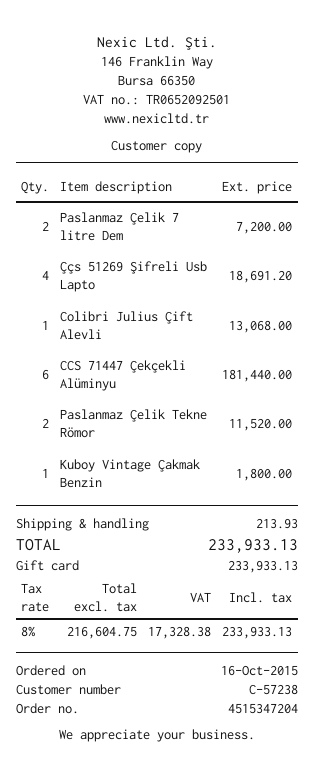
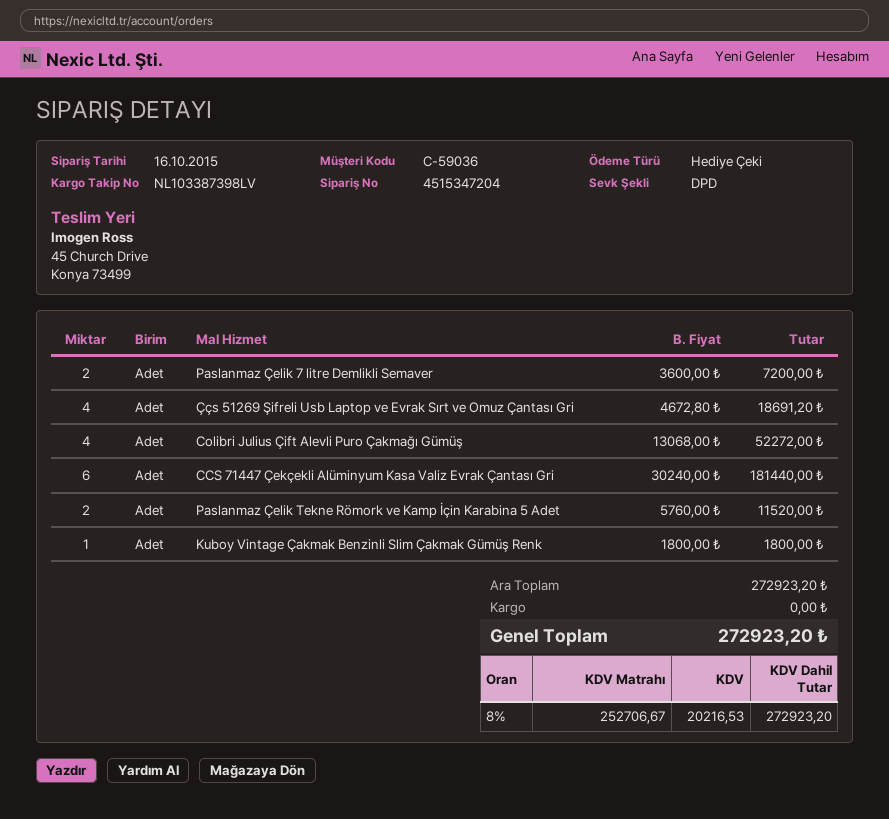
customer number: C-57238 -> C-59036
Colibri Julius Çift Alevli: 1 for 13068.00 -> 4 for 52272.00
shipping: 213.93 -> 0.00
net: 216604.75 -> 252706.67
tax: 8% = 17328.38 -> 8% = 20216.53
total: 233933.13 -> 272923.20

